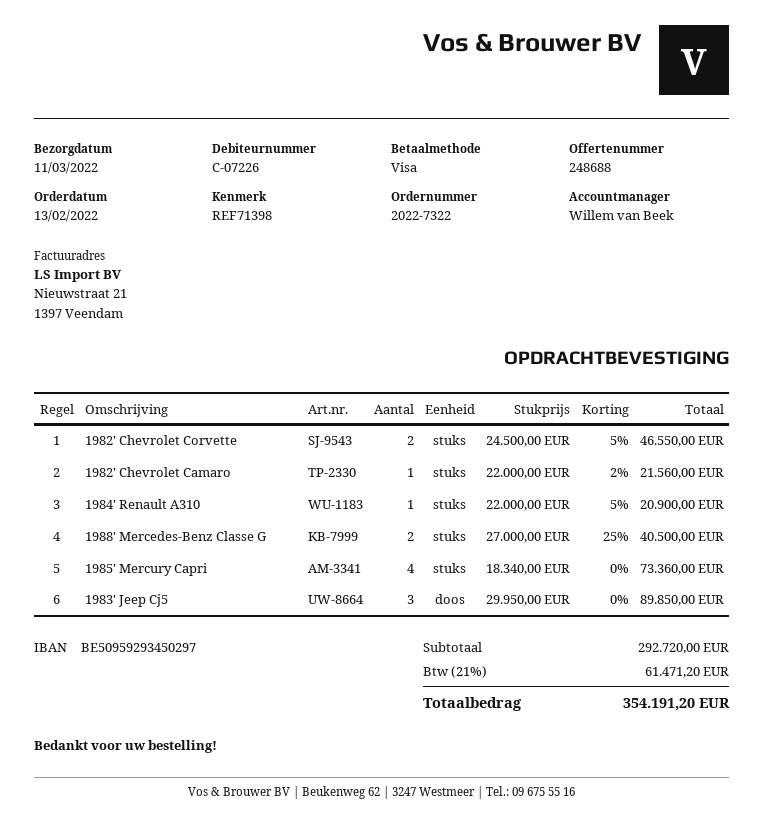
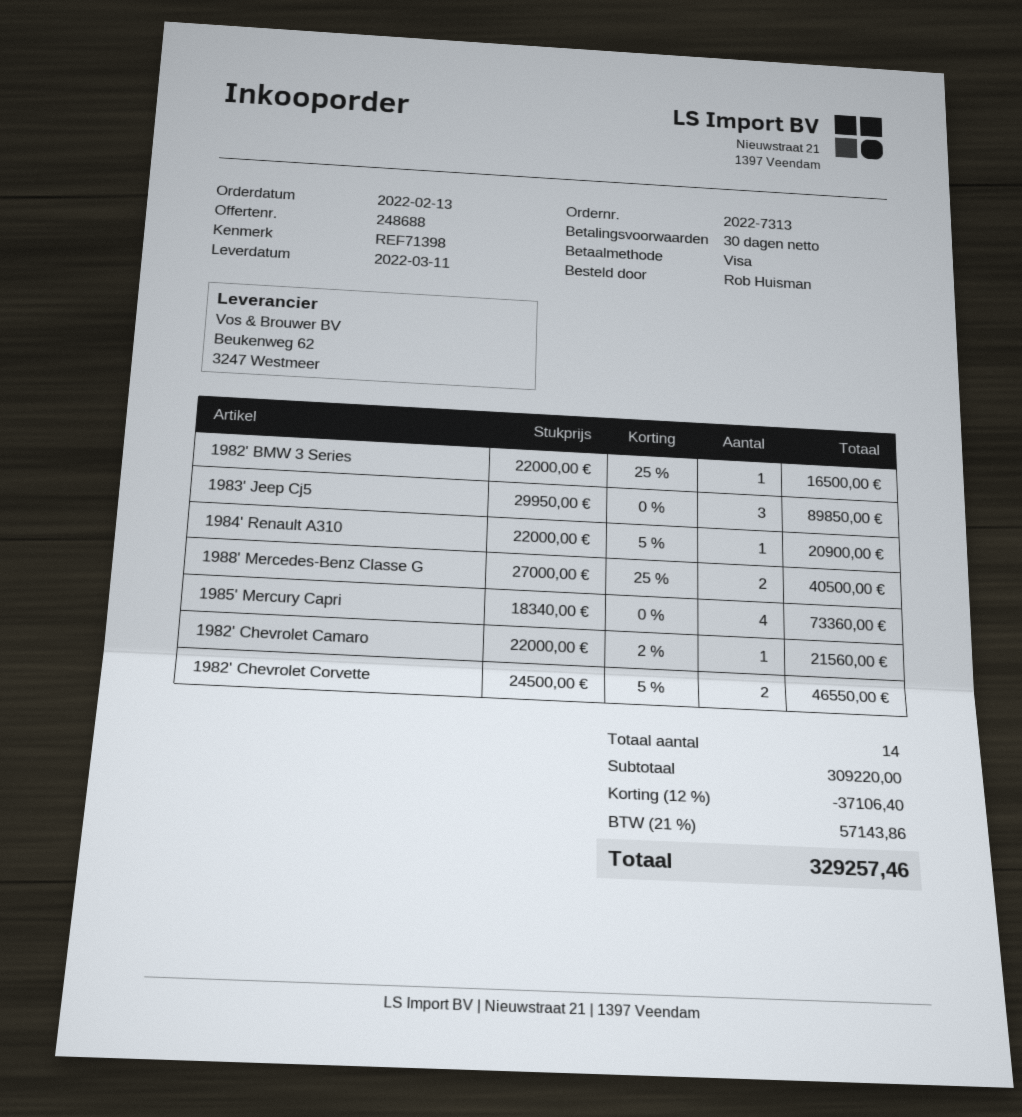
order number: 2022-7322 -> 2022-7313
1982' BMW 3 Series: none -> 1 x 22000.00 - 25% = 16500.00
subtotal: 292720.00 -> 309220.00
discount: none -> 12% = 37106.40
tax: 21% = 61471.20 -> 21% = 57143.86
total: 354191.20 -> 329257.46

